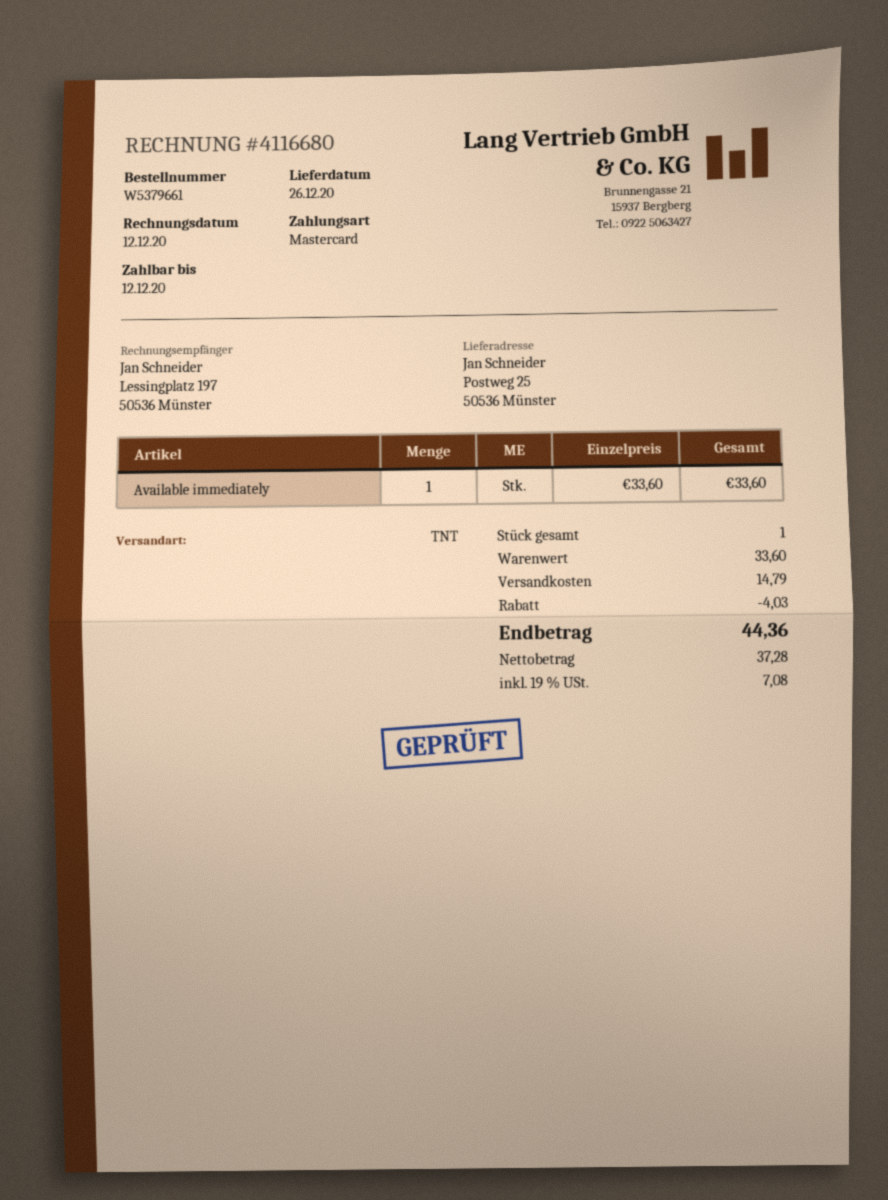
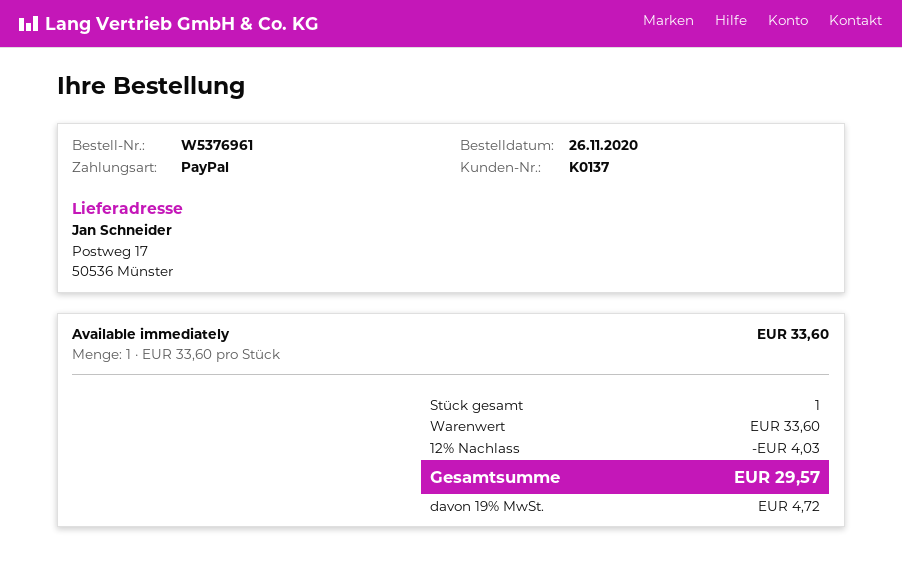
order number: W5379661 -> W5376961
payment method: Mastercard -> PayPal
ship to: Postweg 25, 50536 Münster -> Postweg 17, 50536 Münster
shipping: 14.79 -> none
tax: 19% = 7.08 -> 19% = 4.72
total: 44.36 -> 29.57

